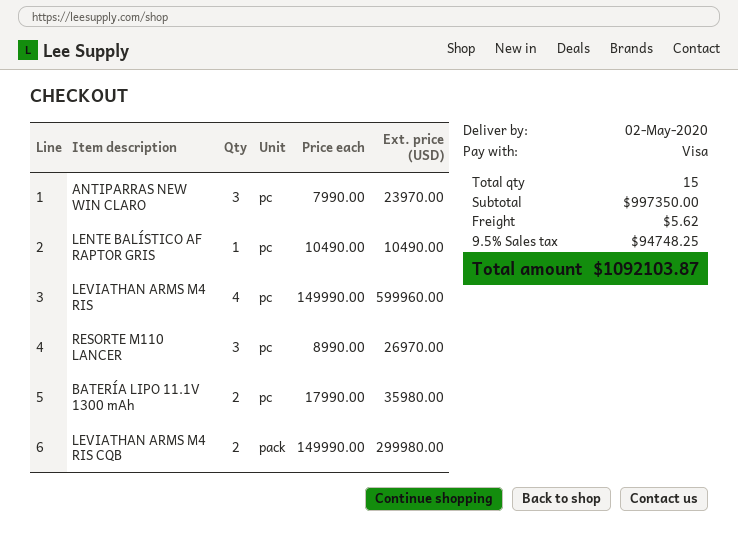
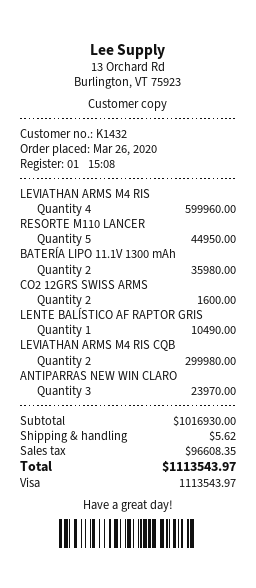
RESORTE M110 LANCER: 3 for 26970.00 -> 5 for 44950.00
CO2 12GRS SWISS ARMS: none -> 2 for 1600.00
subtotal: 997350.00 -> 1016930.00
tax: 94748.25 -> 96608.35
total: 1092103.87 -> 1113543.97

